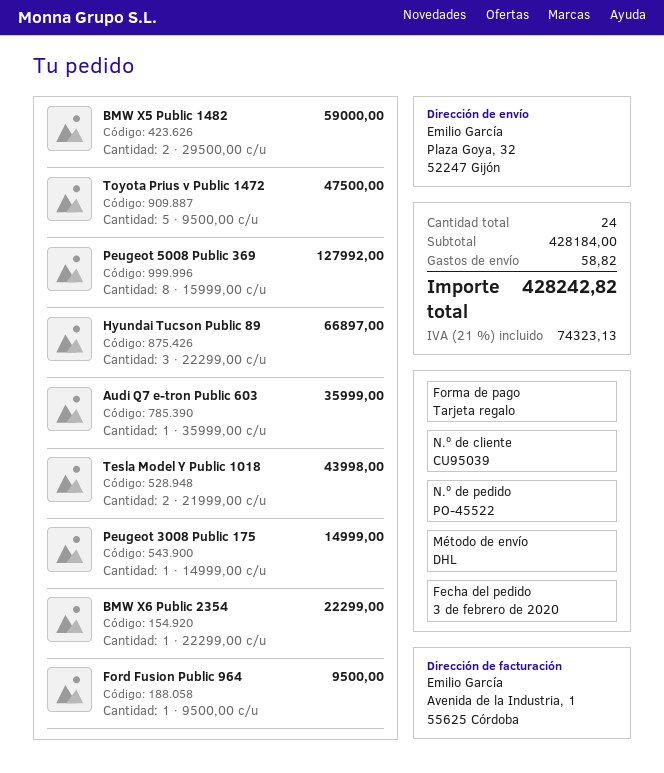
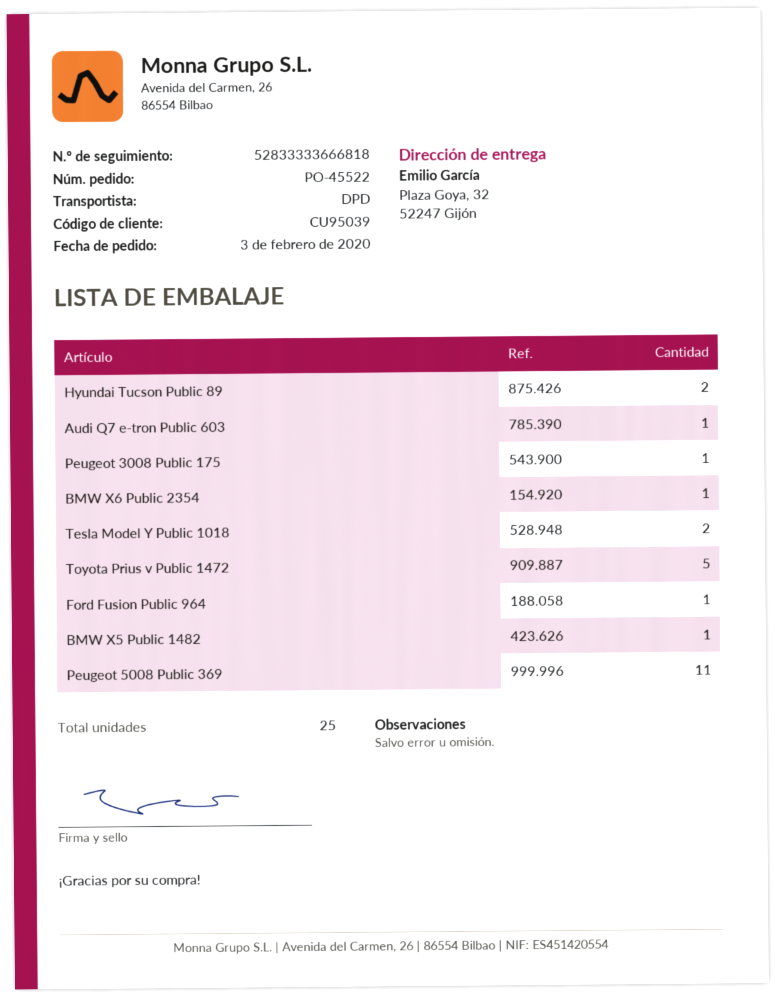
shipping method: DHL -> DPD
BMW X5 Public 1482: 2 -> 1
Peugeot 5008 Public 369: 8 -> 11
Hyundai Tucson Public 89: 3 -> 2
total quantity: 24 -> 25

